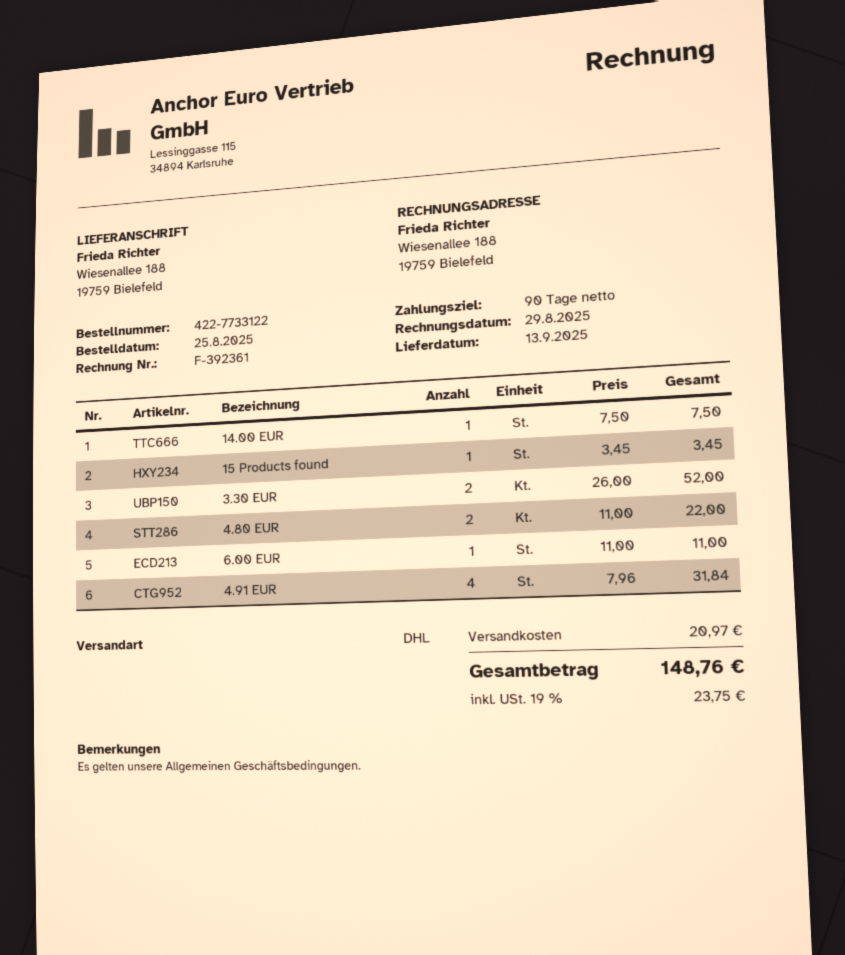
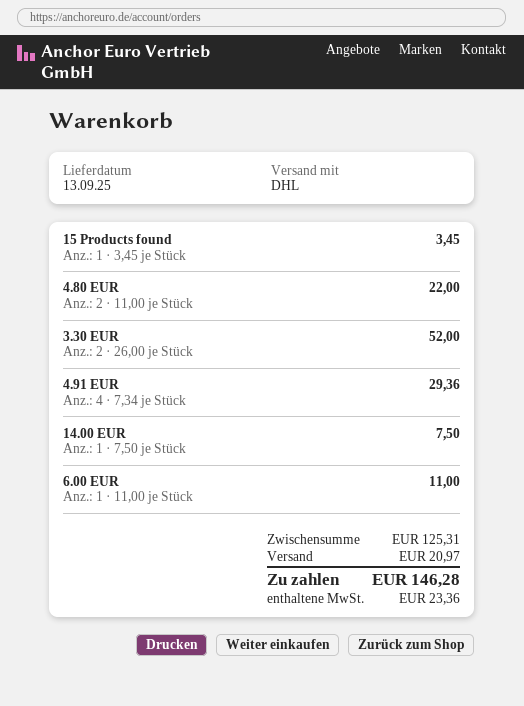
4.91 EUR: 4 x 7.96 = 31.84 -> 4 x 7.34 = 29.36
tax: 23.75 -> 23.36
total: 148.76 -> 146.28

